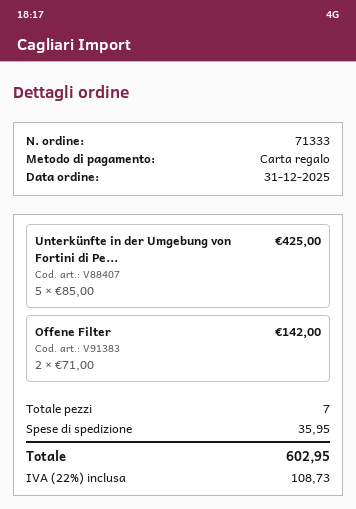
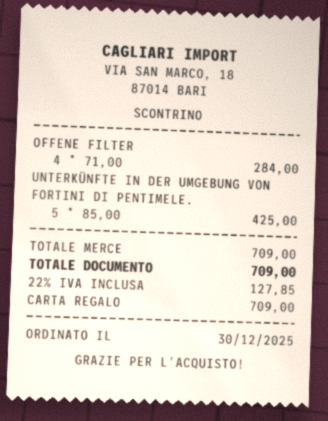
order date: 2025-12-31 -> 2025-12-30
Offene Filter: 2 x 71.00 = 142.00 -> 4 x 71.00 = 284.00
shipping: 35.95 -> none
tax: 22% = 108.73 -> 22% = 127.85
total: 602.95 -> 709.00

